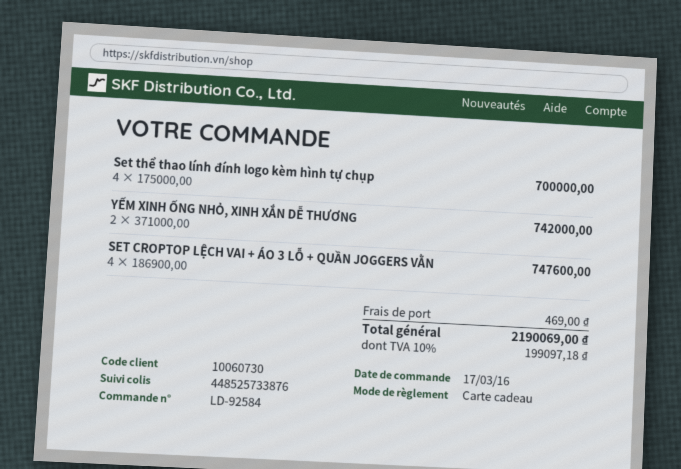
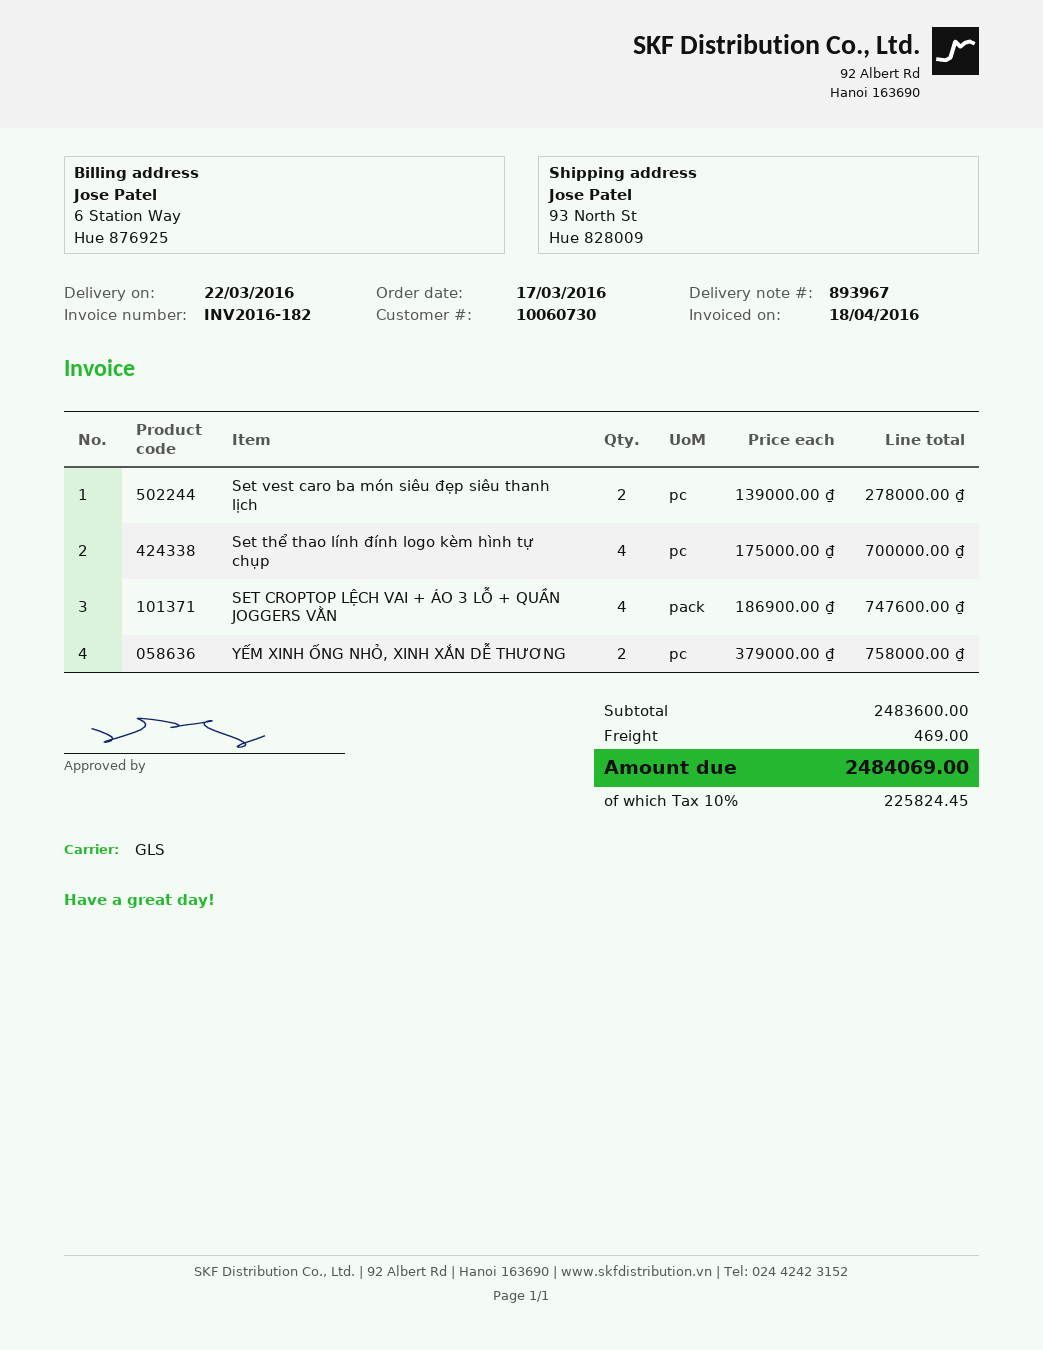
YẾM XINH ỐNG NHỎ, XINH XẮN DỄ THƯƠNG: 2 x 371000.00 = 742000.00 -> 2 x 379000.00 = 758000.00
Set vest caro ba món siêu đẹp siêu thanh lịch: none -> 2 x 139000.00 = 278000.00
tax: 10% = 199097.18 -> 10% = 225824.45
total: 2190069.00 -> 2484069.00

